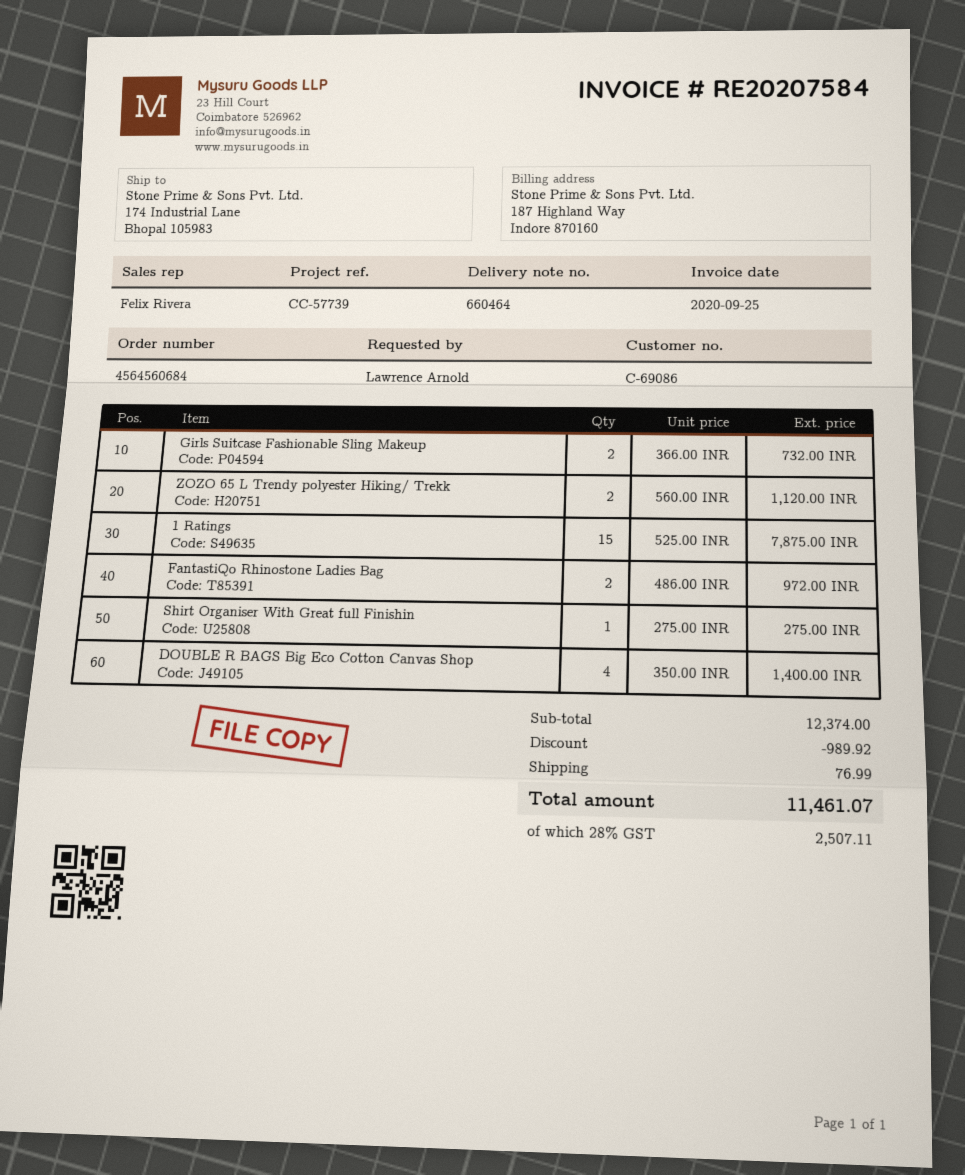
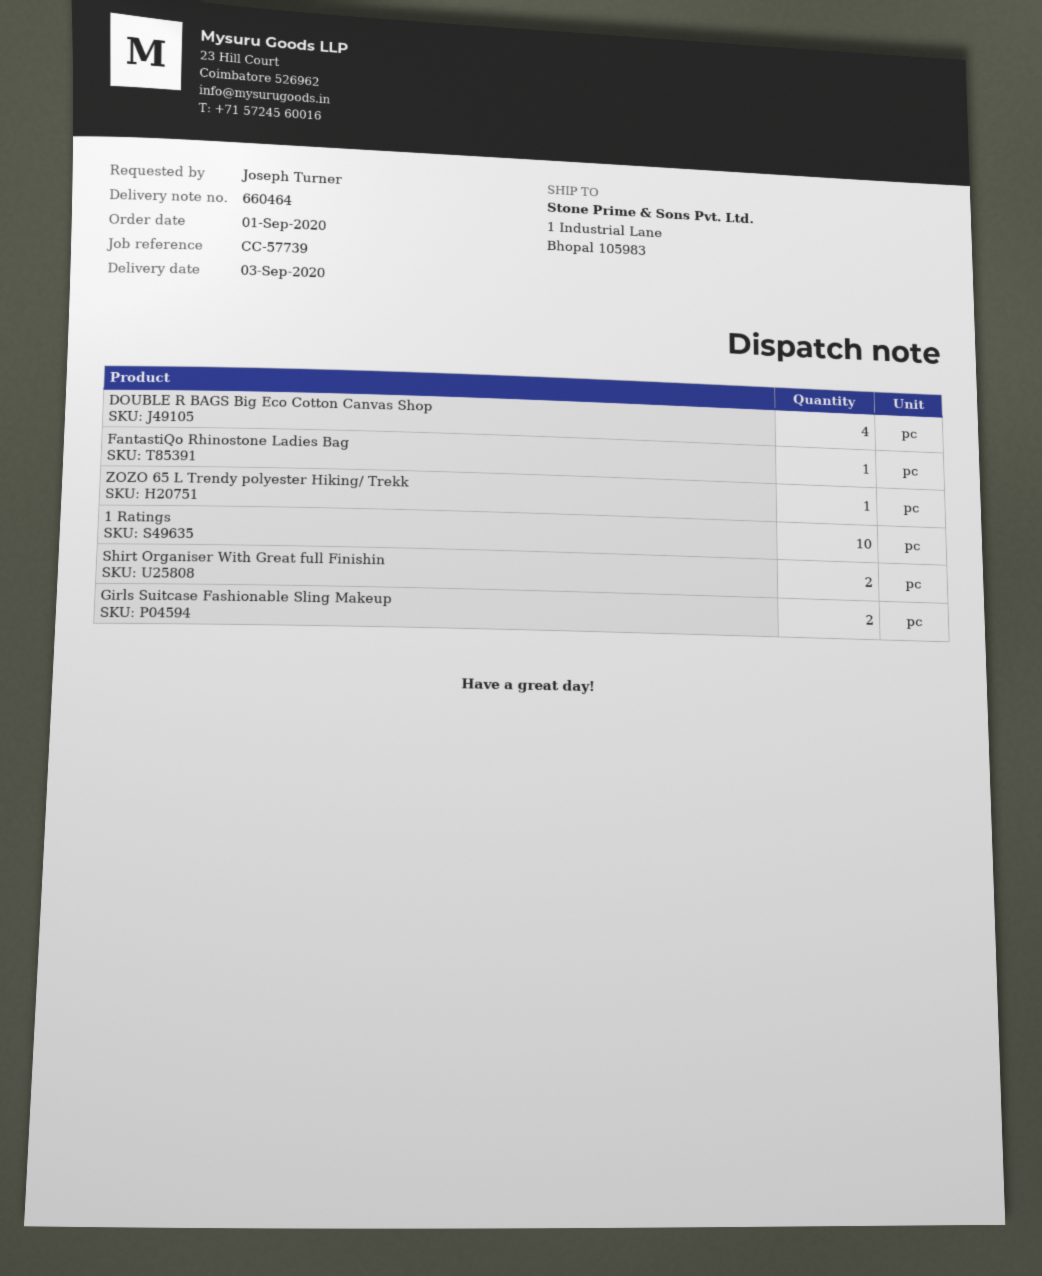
ordered by: Lawrence Arnold -> Joseph Turner
ship to: 174 Industrial Lane, Bhopal 105983 -> 1 Industrial Lane, Bhopal 105983
ZOZO 65 L Trendy polyester Hiking/ Trekk: 2 -> 1
1 Ratings: 15 -> 10
FantastiQo Rhinostone Ladies Bag: 2 -> 1
Shirt Organiser With Great full Finishin: 1 -> 2

